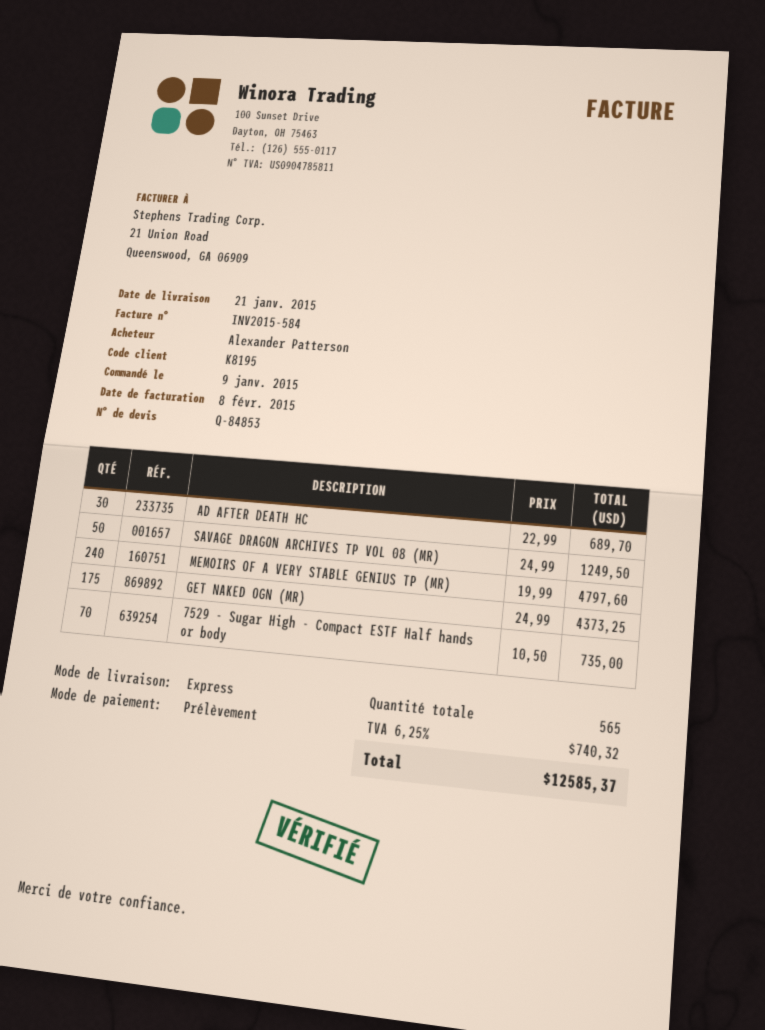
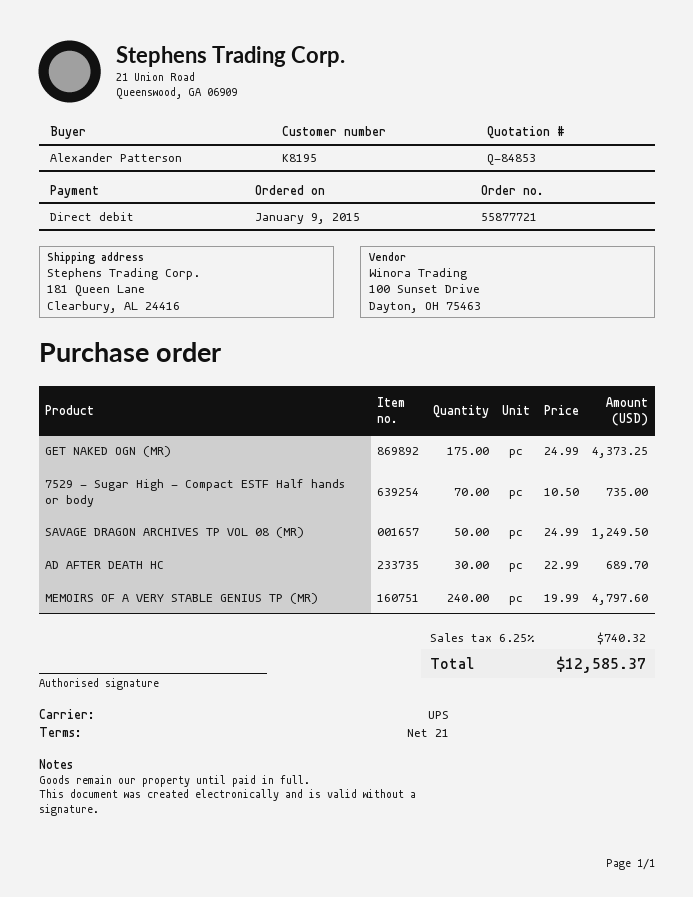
shipping method: express -> UPS

